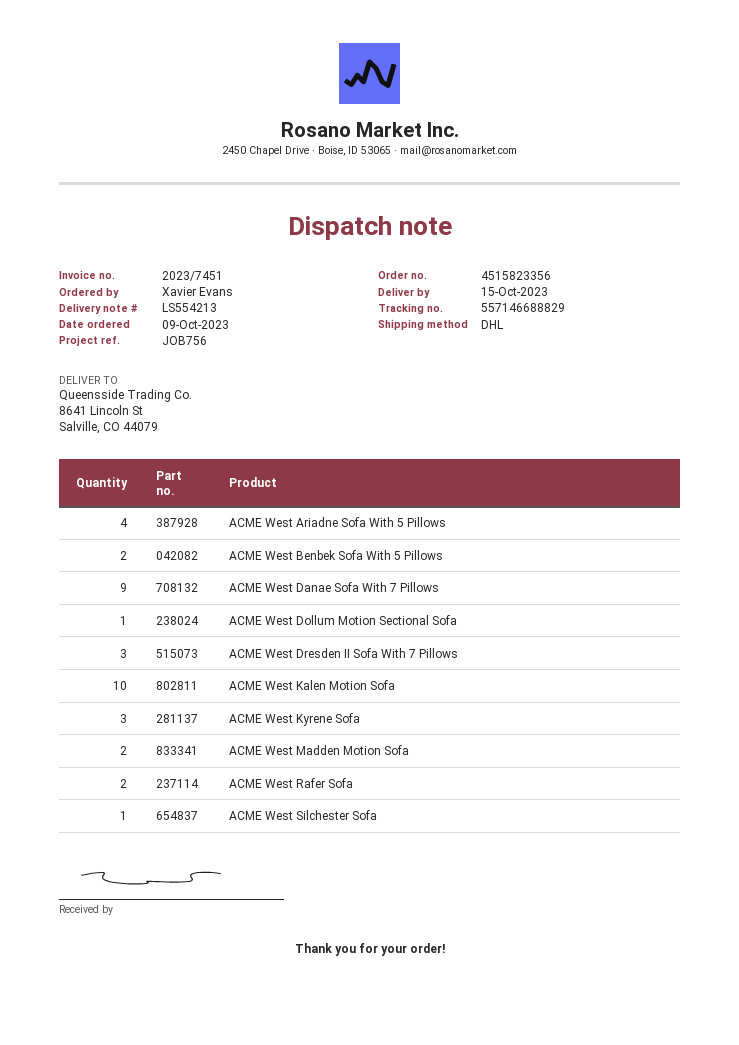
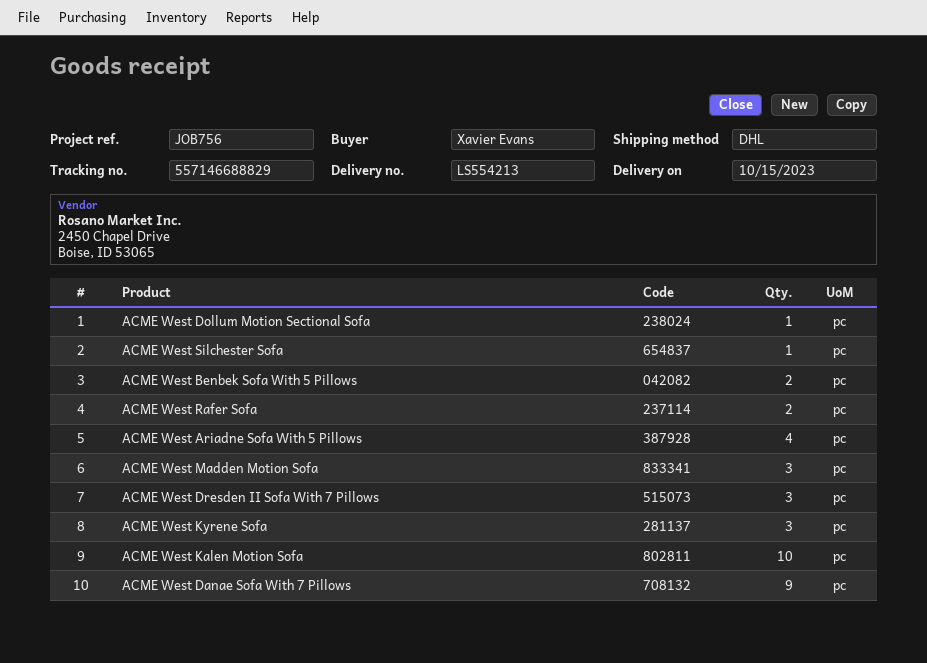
ACME West Madden Motion Sofa: 2 -> 3

